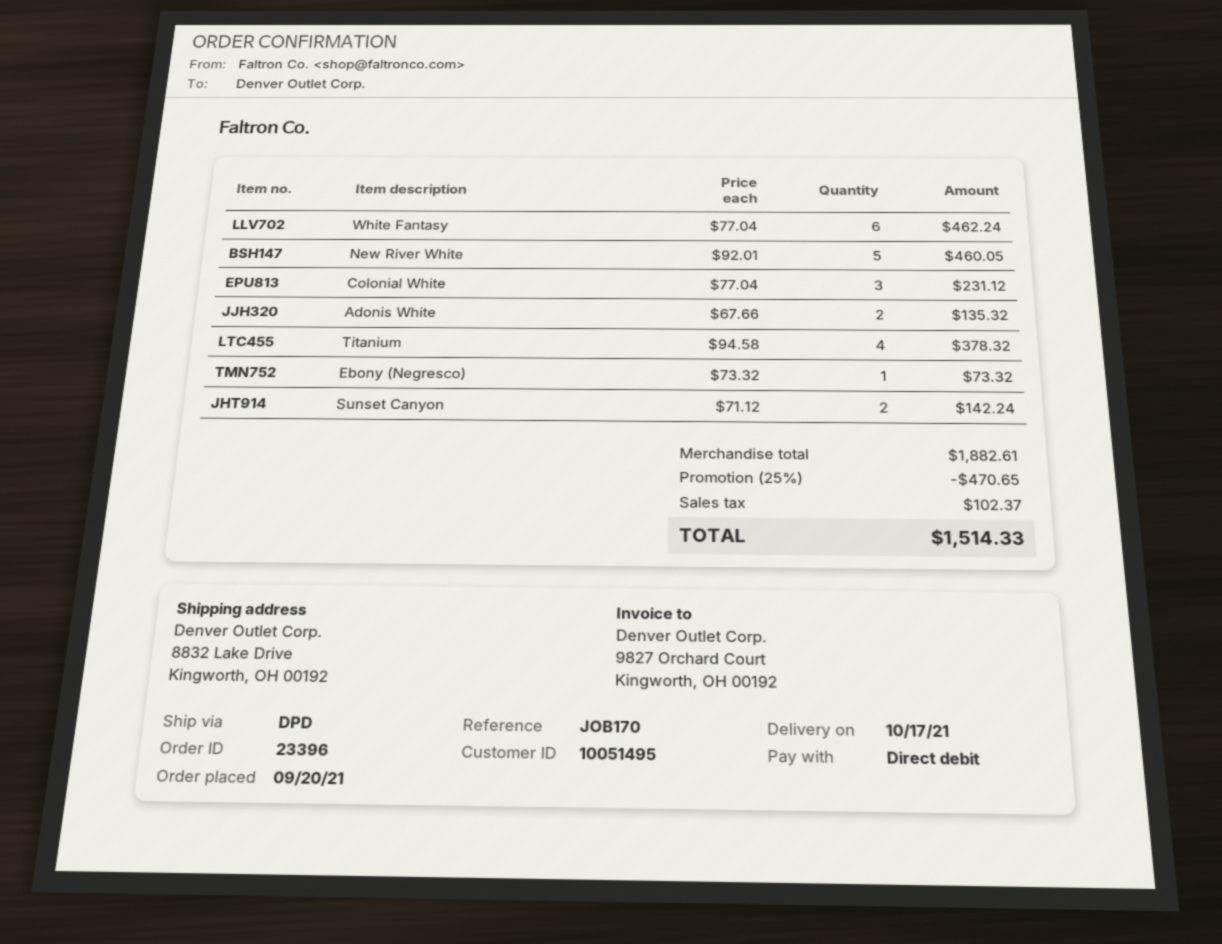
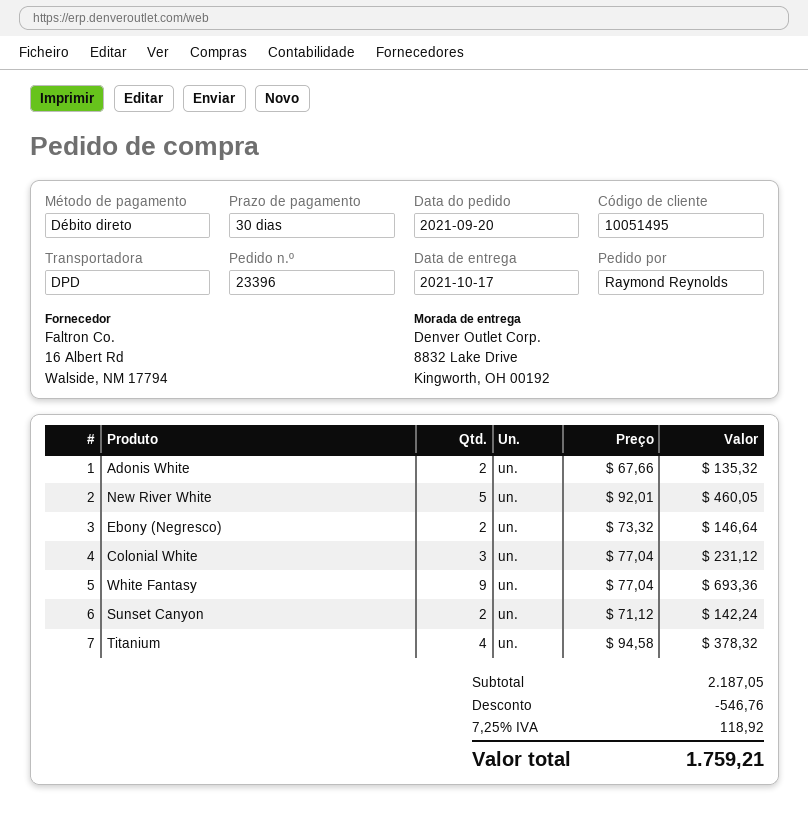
White Fantasy: 6 x 77.04 = 462.24 -> 9 x 77.04 = 693.36
Ebony (Negresco): 1 x 73.32 = 73.32 -> 2 x 73.32 = 146.64
subtotal: 1882.61 -> 2187.05
discount: 470.65 -> 546.76
tax: 102.37 -> 118.92
total: 1514.33 -> 1759.21

